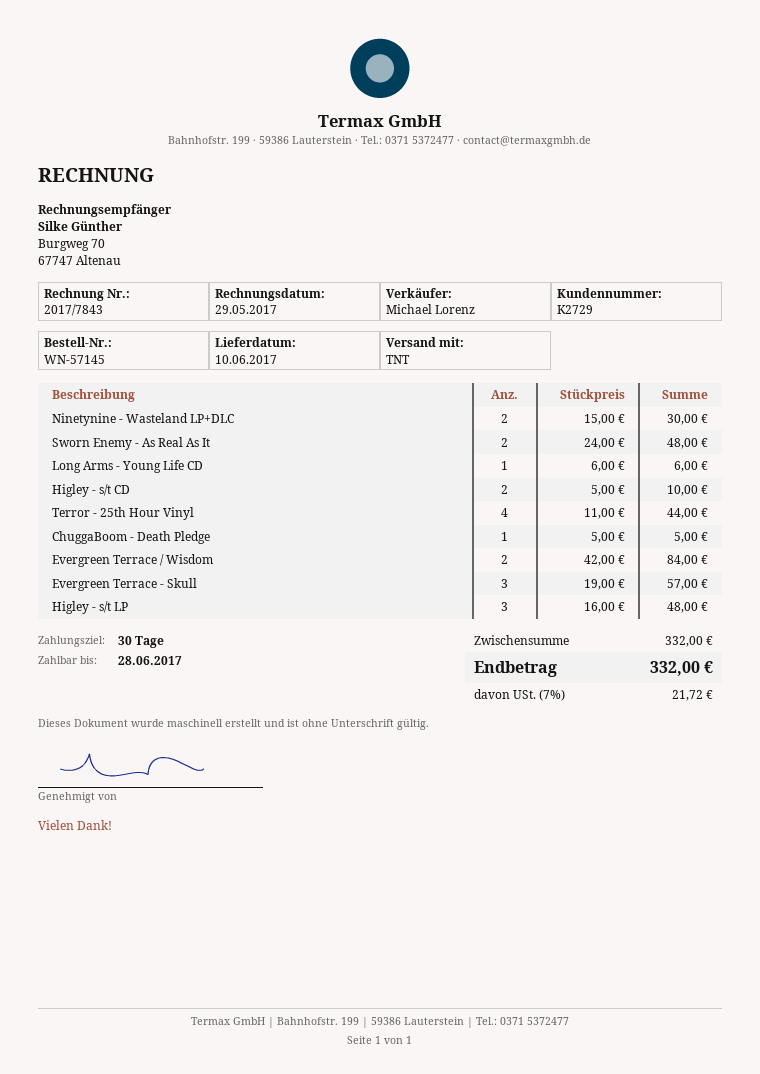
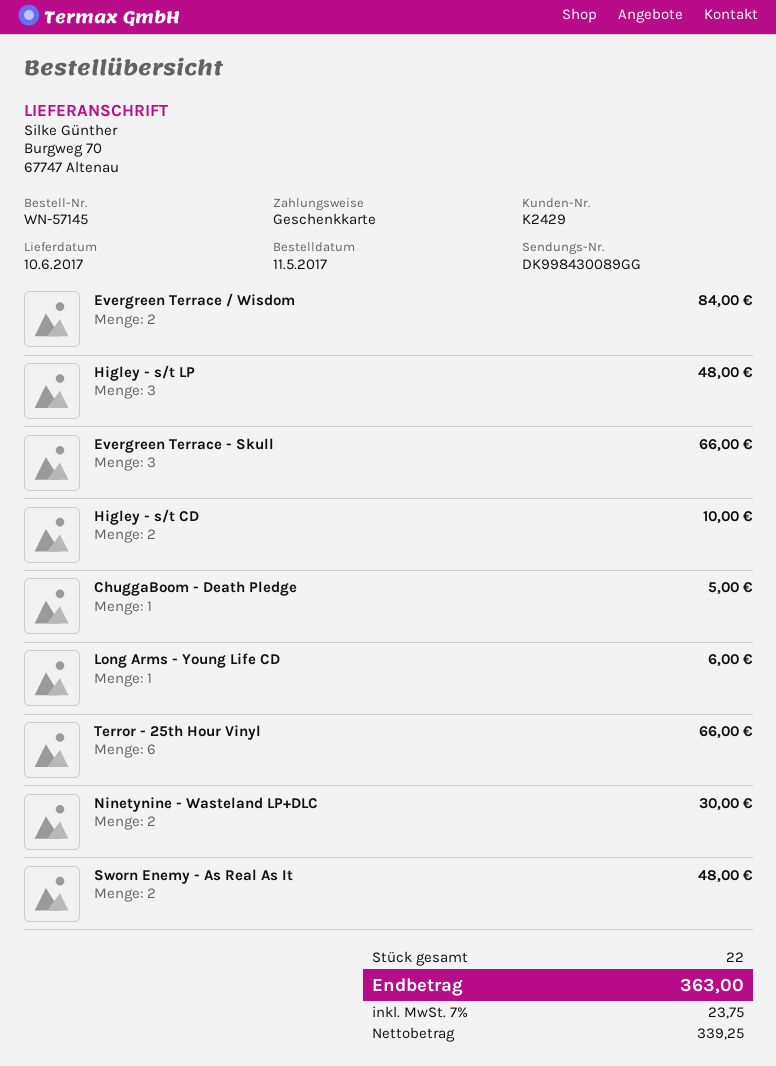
customer number: K2729 -> K2429
Terror - 25th Hour Vinyl: 4 for 44.00 -> 6 for 66.00
Evergreen Terrace - Skull: 3 for 57.00 -> 3 for 66.00
tax: 7% = 21.72 -> 7% = 23.75
total: 332.00 -> 363.00

